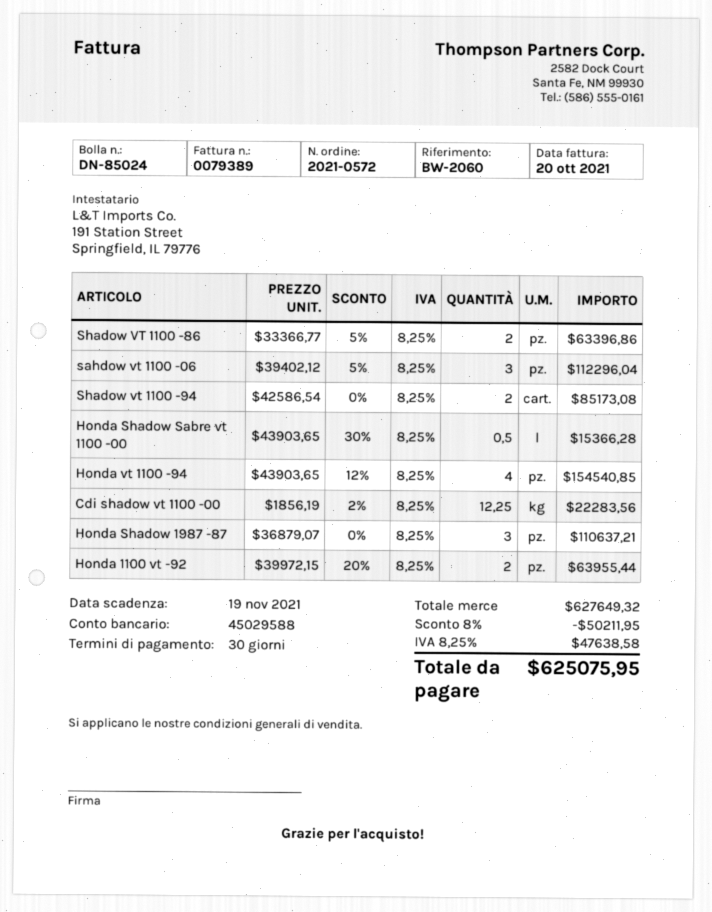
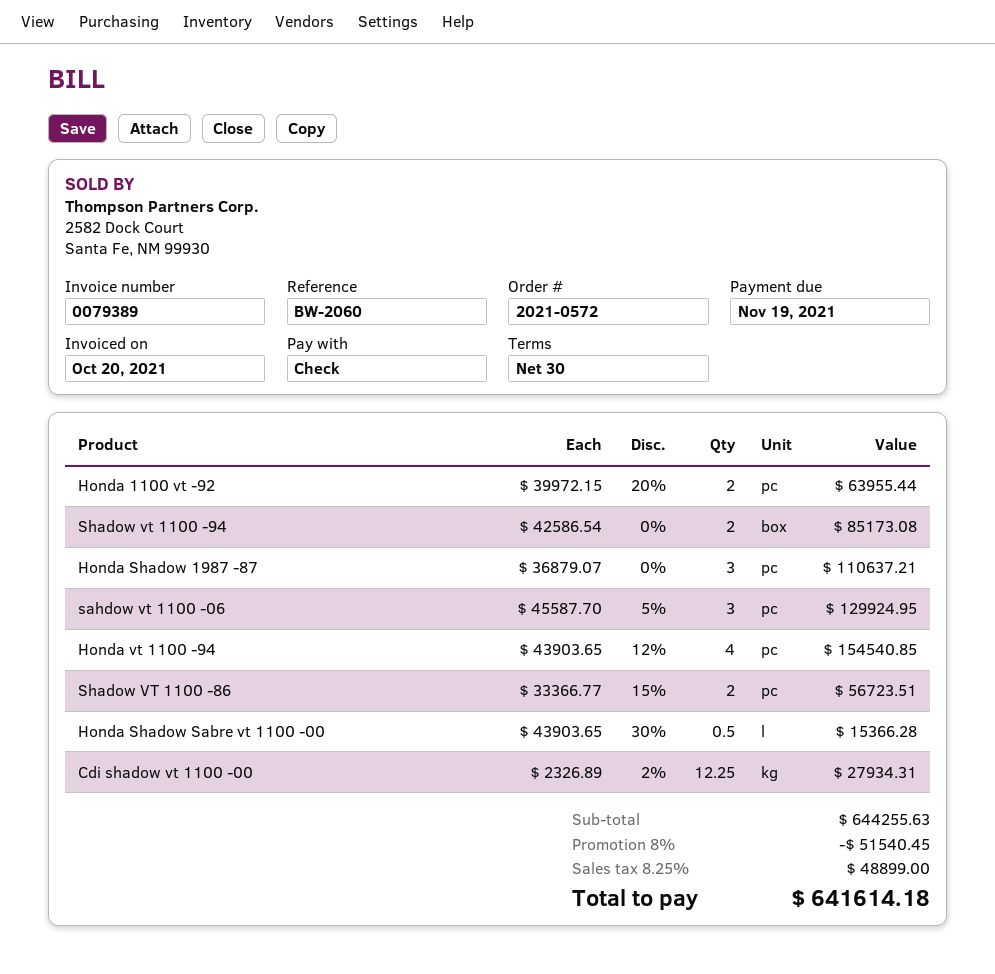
Shadow VT 1100 -86: 2 x 33366.77 - 5% = 63396.86 -> 2 x 33366.77 - 15% = 56723.51
sahdow vt 1100 -06: 3 x 39402.12 - 5% = 112296.04 -> 3 x 45587.70 - 5% = 129924.95
Cdi shadow vt 1100 -00: 12.25 x 1856.19 - 2% = 22283.56 -> 12.25 x 2326.89 - 2% = 27934.31
subtotal: 627649.32 -> 644255.63
discount: 8% = 50211.95 -> 8% = 51540.45
tax: 8.25% = 47638.58 -> 8.25% = 48899.00
total: 625075.95 -> 641614.18

